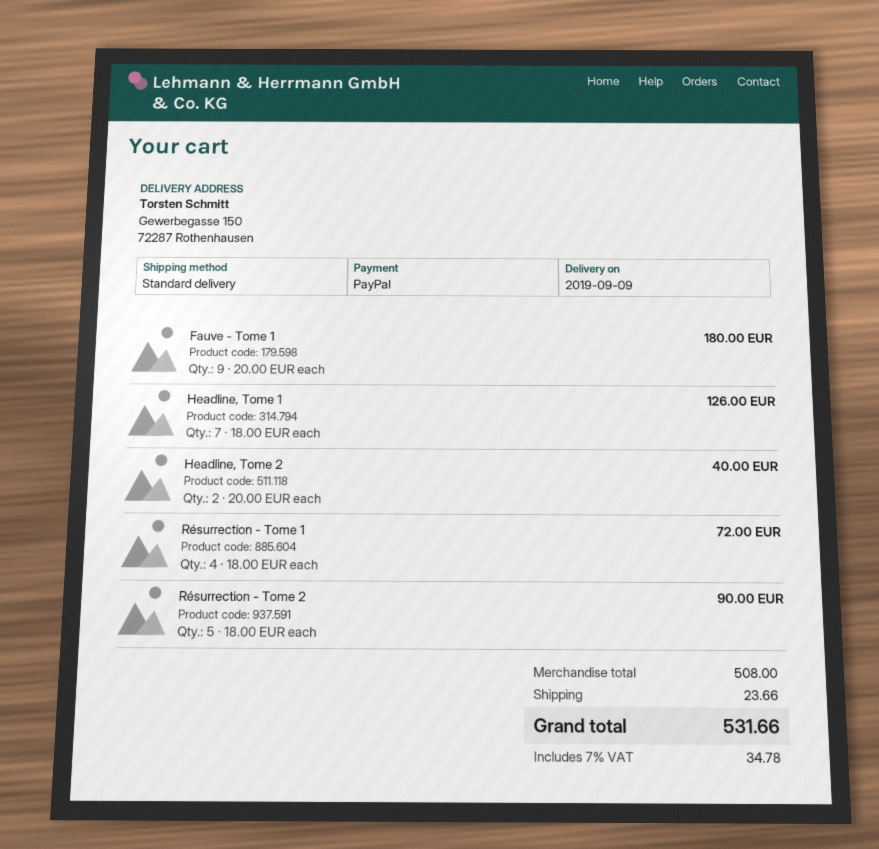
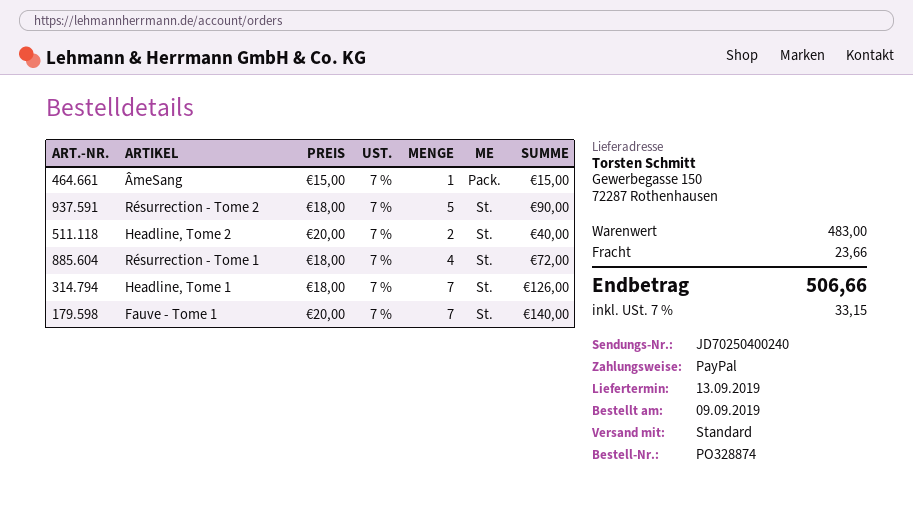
delivery date: 2019-09-09 -> 2019-09-13
Fauve - Tome 1: 9 x 20.00 = 180.00 -> 7 x 20.00 = 140.00
ÂmeSang: none -> 1 x 15.00 = 15.00
subtotal: 508.00 -> 483.00
tax: 7% = 34.78 -> 7% = 33.15
total: 531.66 -> 506.66

